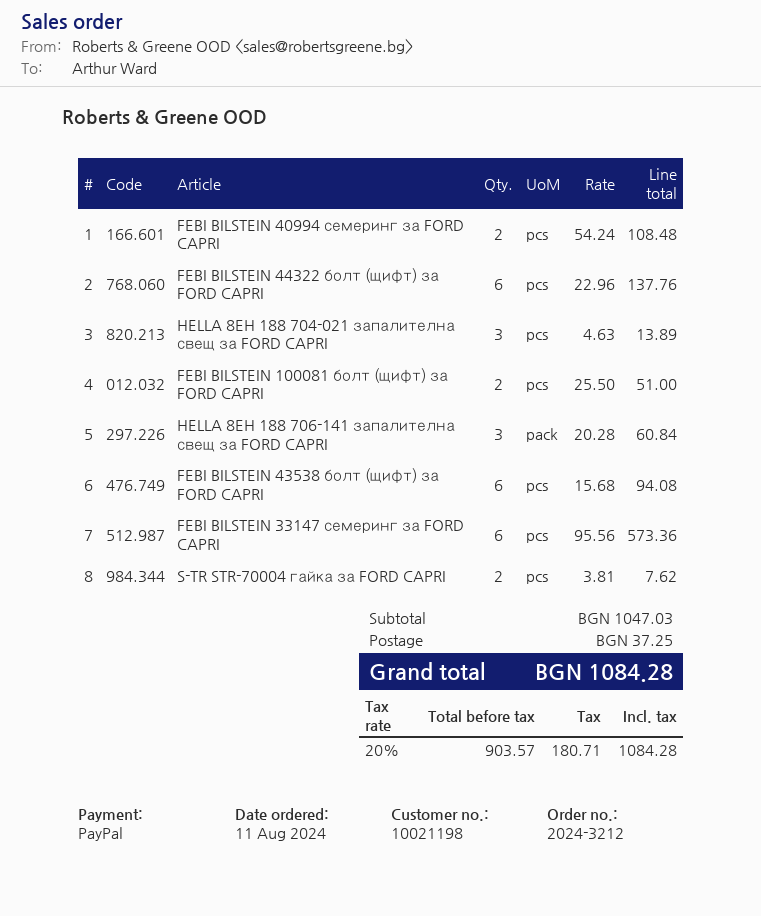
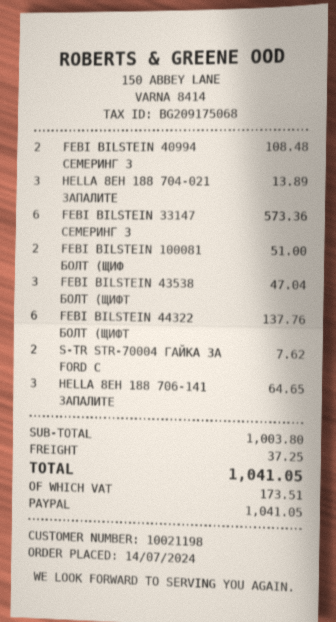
order date: 2024-08-11 -> 2024-07-14
HELLA 8EH 188 706-141 запалителна свещ за FORD CAPRI: 3 for 60.84 -> 3 for 64.65
FEBI BILSTEIN 43538 болт (щифт) за FORD CAPRI: 6 for 94.08 -> 3 for 47.04
subtotal: 1047.03 -> 1003.80
tax: 180.71 -> 173.51
total: 1084.28 -> 1041.05

